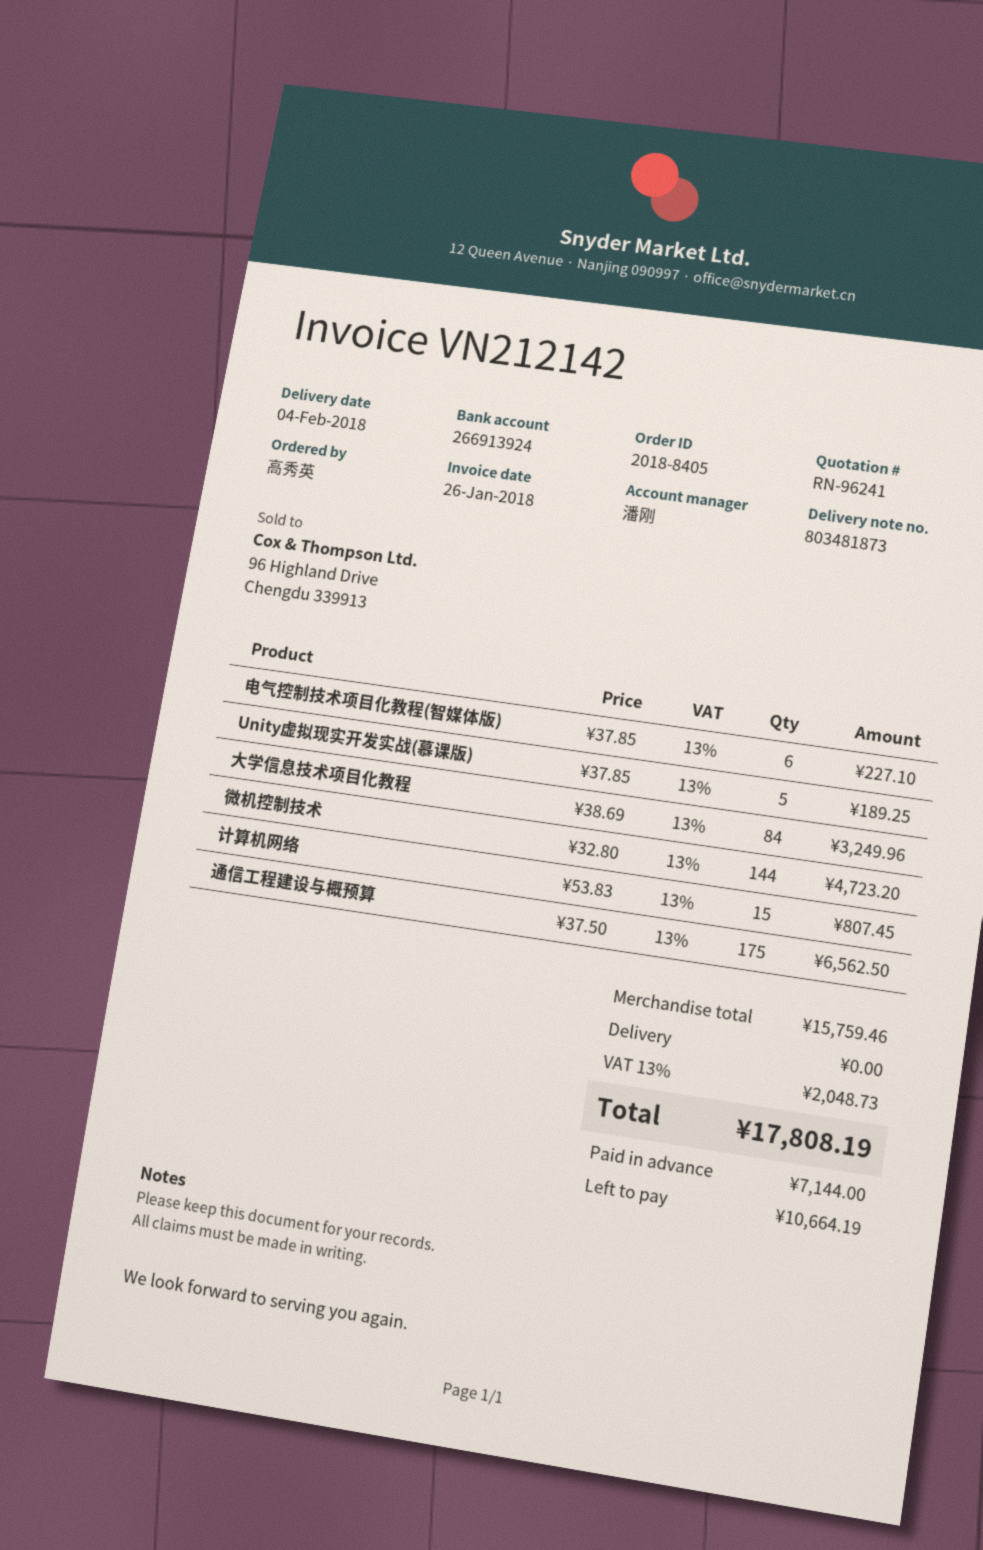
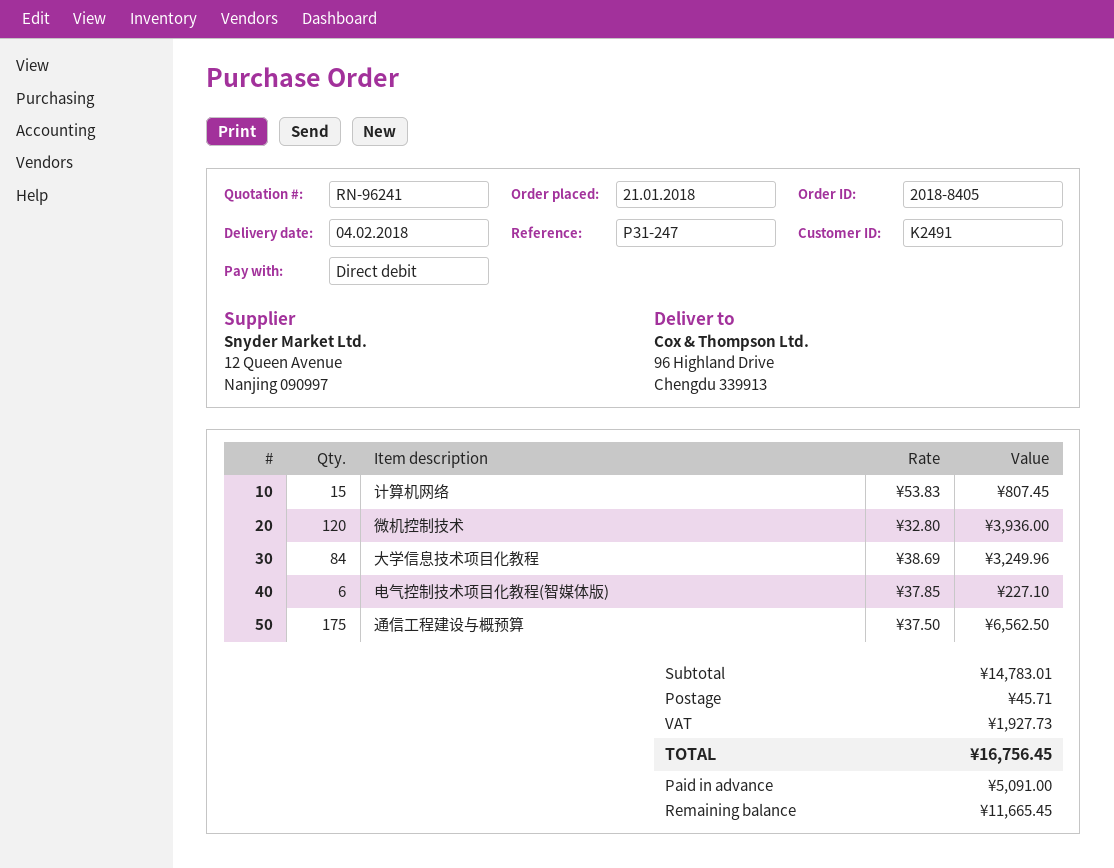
Unity虚拟现实开发实战(慕课版): 5 x 37.85 = 189.25 -> none
微机控制技术: 144 x 32.80 = 4723.20 -> 120 x 32.80 = 3936.00
subtotal: 15759.46 -> 14783.01
shipping: 0.00 -> 45.71
tax: 2048.73 -> 1927.73
total: 17808.19 -> 16756.45
deposit: 7144.00 -> 5091.00
balance: 10664.19 -> 11665.45

